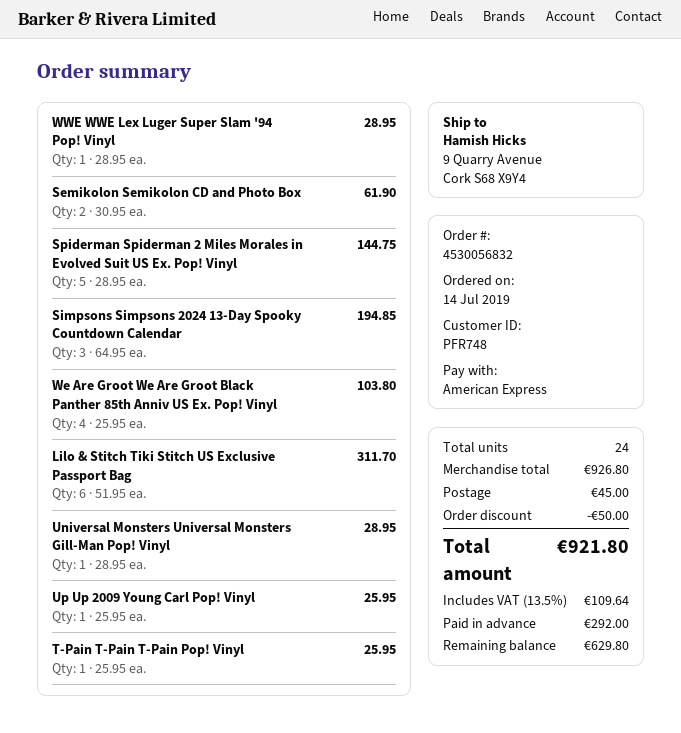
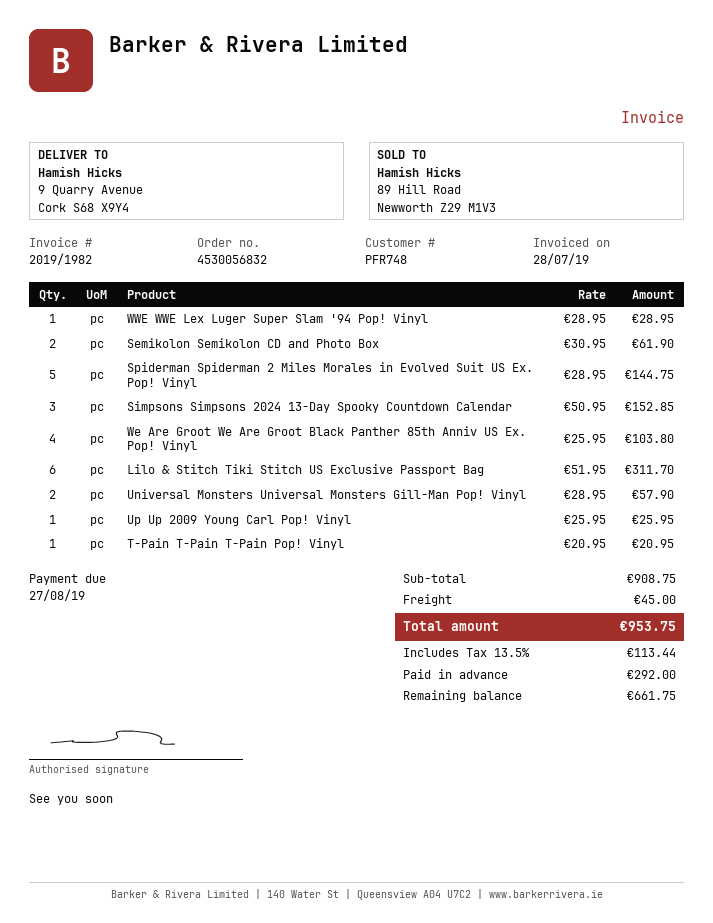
Simpsons Simpsons 2024 13-Day Spooky Countdown Calendar: 3 x 64.95 = 194.85 -> 3 x 50.95 = 152.85
Universal Monsters Universal Monsters Gill-Man Pop! Vinyl: 1 x 28.95 = 28.95 -> 2 x 28.95 = 57.90
T-Pain T-Pain T-Pain Pop! Vinyl: 1 x 25.95 = 25.95 -> 1 x 20.95 = 20.95
subtotal: 926.80 -> 908.75
discount: 50.00 -> none
tax: 13.5% = 109.64 -> 13.5% = 113.44
total: 921.80 -> 953.75
balance: 629.80 -> 661.75

